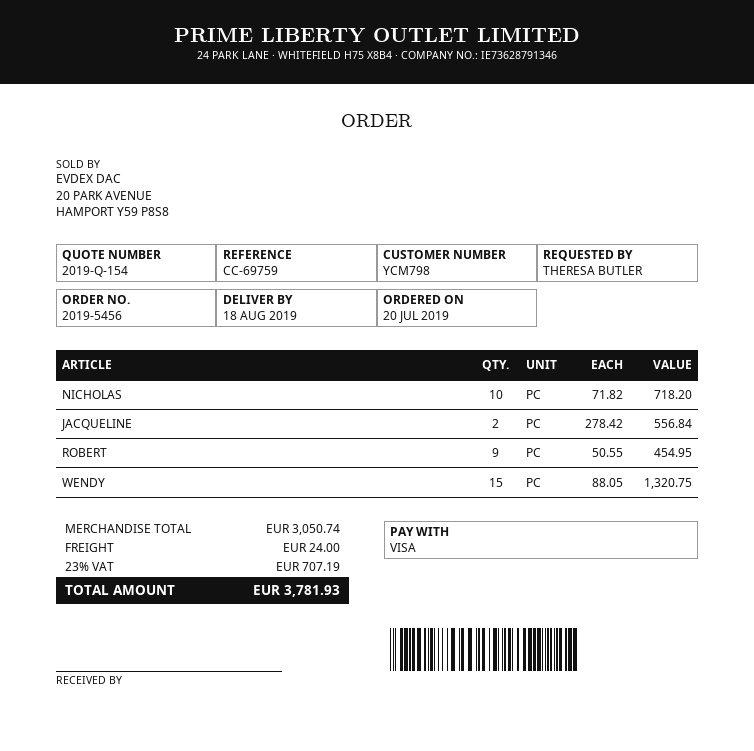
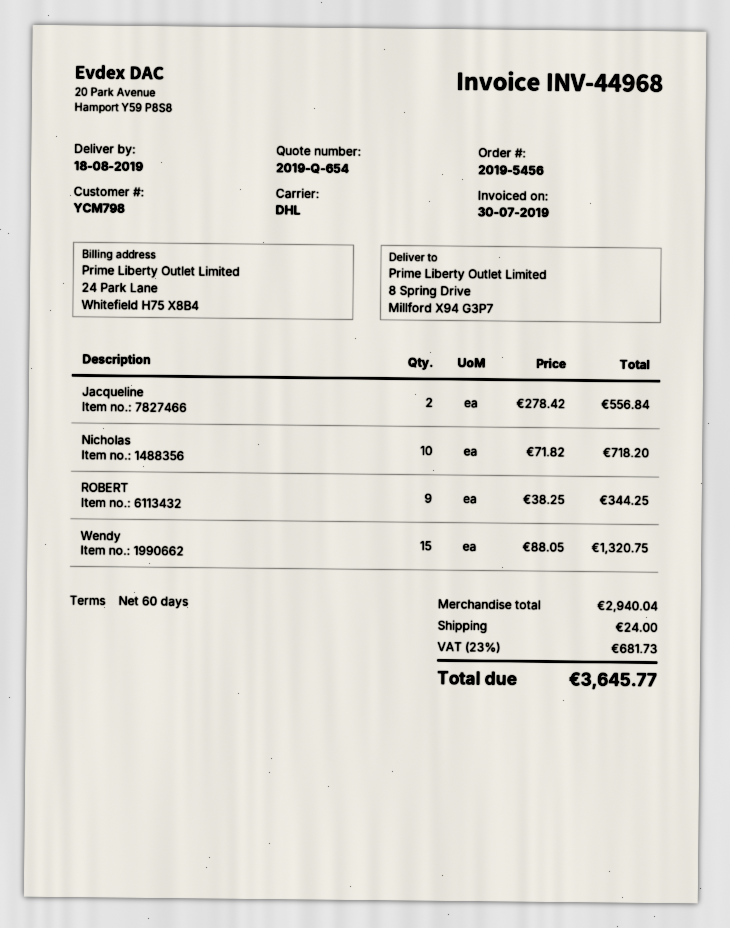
quote number: 2019-Q-154 -> 2019-Q-654
ROBERT: 9 x 50.55 = 454.95 -> 9 x 38.25 = 344.25
subtotal: 3050.74 -> 2940.04
tax: 23% = 707.19 -> 23% = 681.73
total: 3781.93 -> 3645.77

